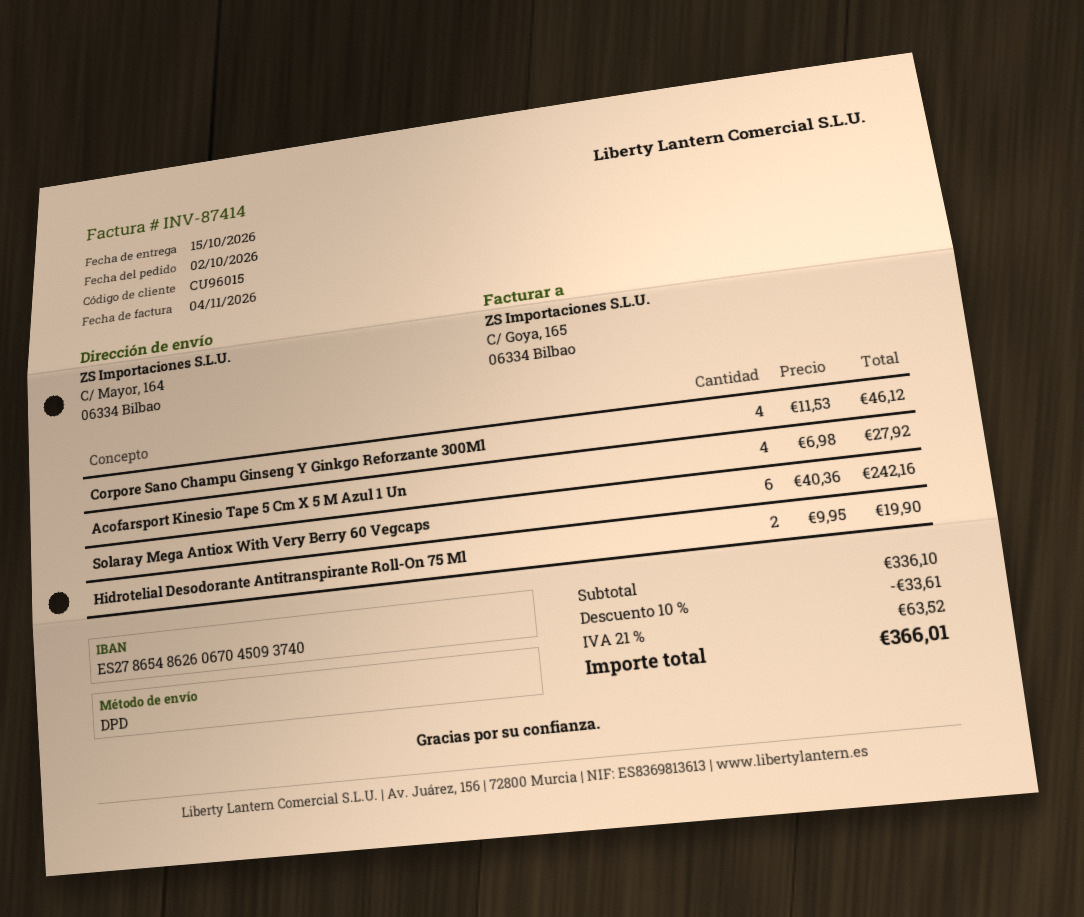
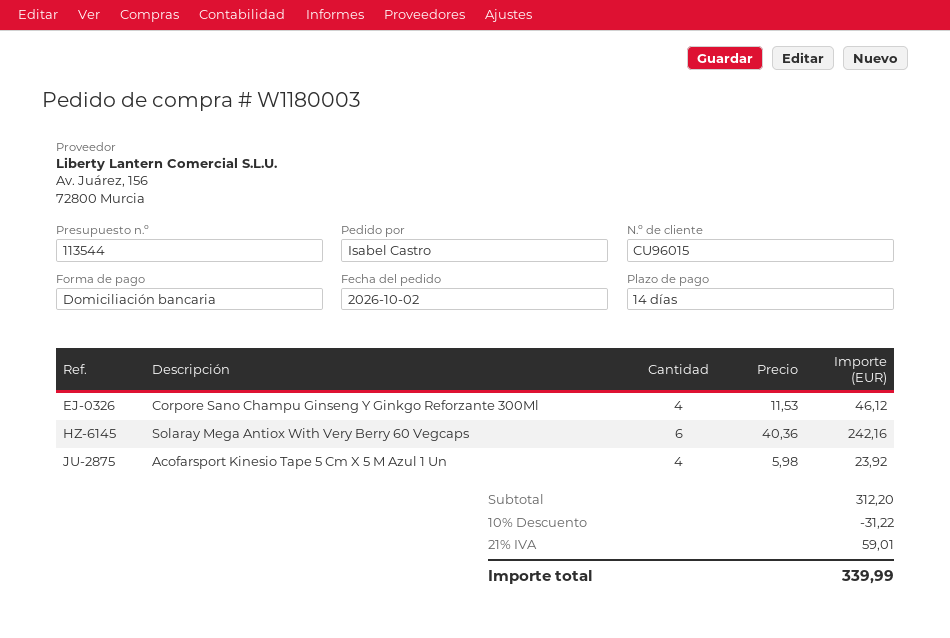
Acofarsport Kinesio Tape 5 Cm X 5 M Azul 1 Un: 4 x 6.98 = 27.92 -> 4 x 5.98 = 23.92
Hidrotelial Desodorante Antitranspirante Roll-On 75 Ml: 2 x 9.95 = 19.90 -> none
subtotal: 336.10 -> 312.20
discount: 10% = 33.61 -> 10% = 31.22
tax: 21% = 63.52 -> 21% = 59.01
total: 366.01 -> 339.99

